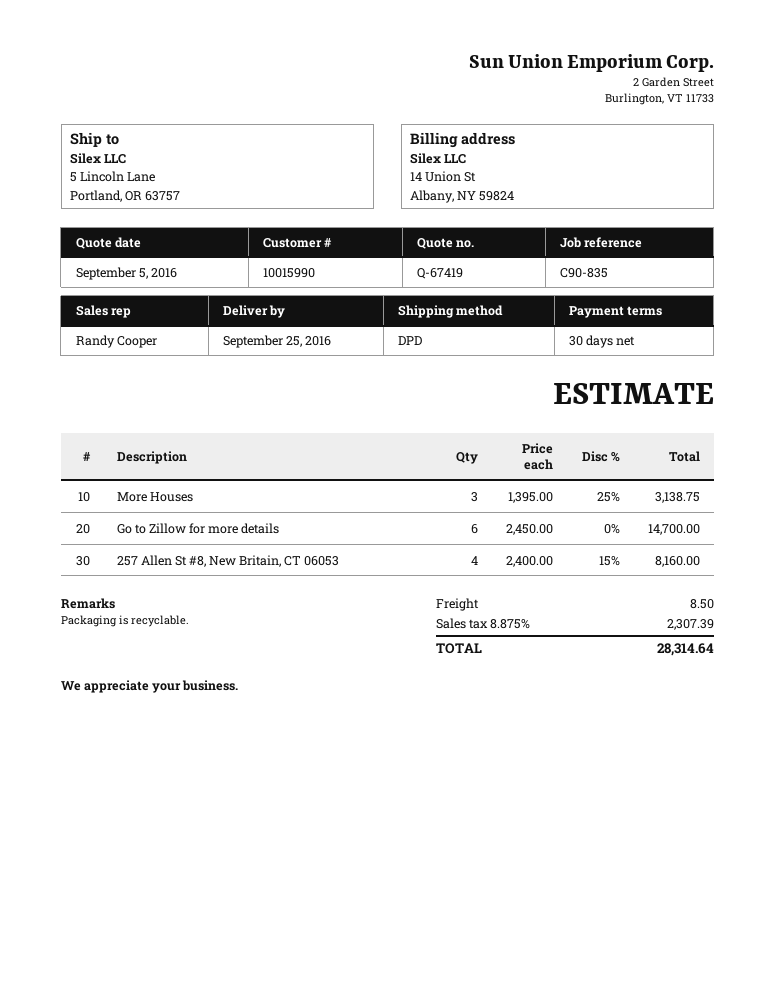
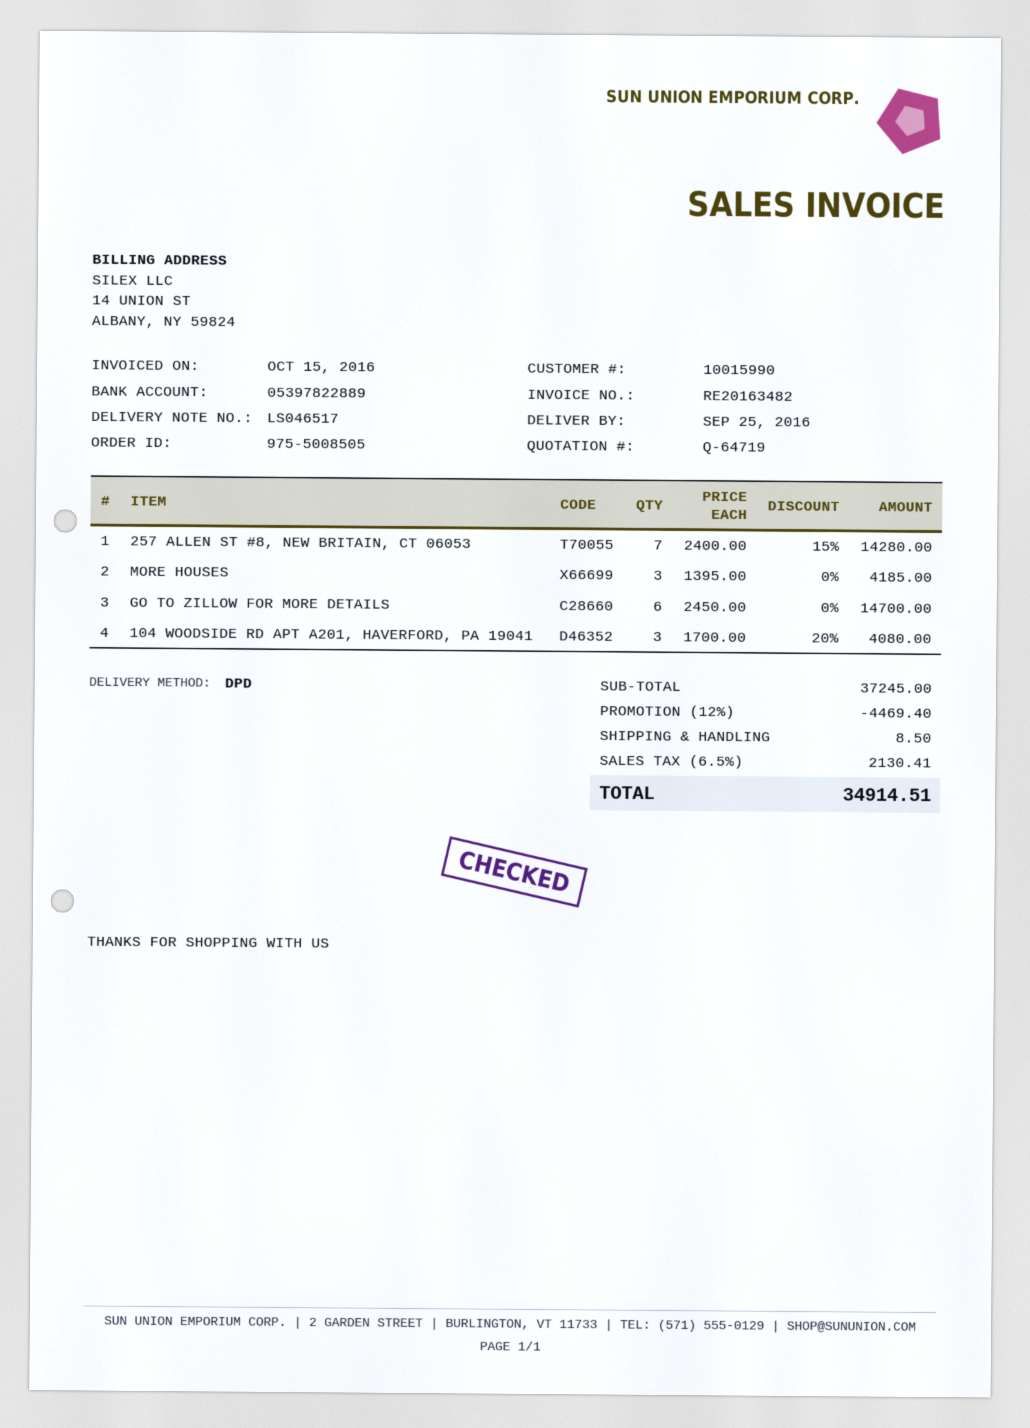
quote number: Q-67419 -> Q-64719
More Houses: 3 x 1395.00 - 25% = 3138.75 -> 3 x 1395.00 = 4185.00
257 Allen St #8, New Britain, CT 06053: 4 x 2400.00 - 15% = 8160.00 -> 7 x 2400.00 - 15% = 14280.00
104 WOODSIDE RD APT A201, HAVERFORD, PA 19041: none -> 3 x 1700.00 - 20% = 4080.00
discount: none -> 12% = 4469.40
tax: 8.875% = 2307.39 -> 6.5% = 2130.41
total: 28314.64 -> 34914.51

